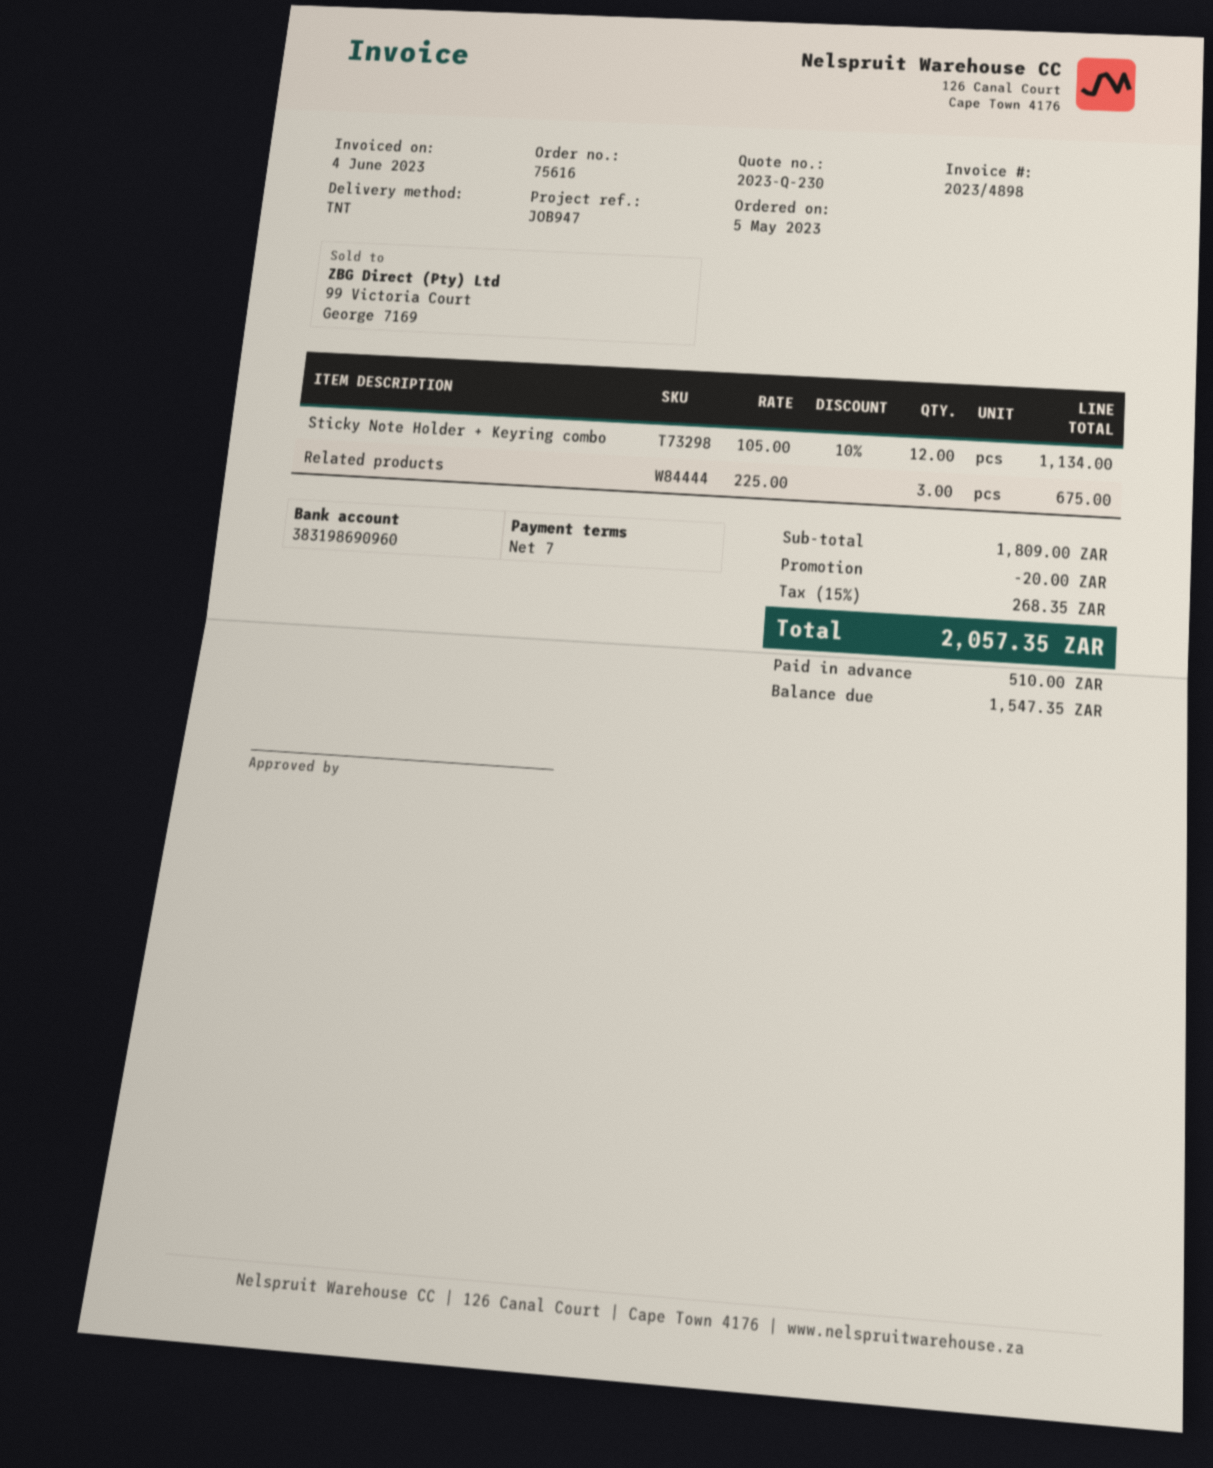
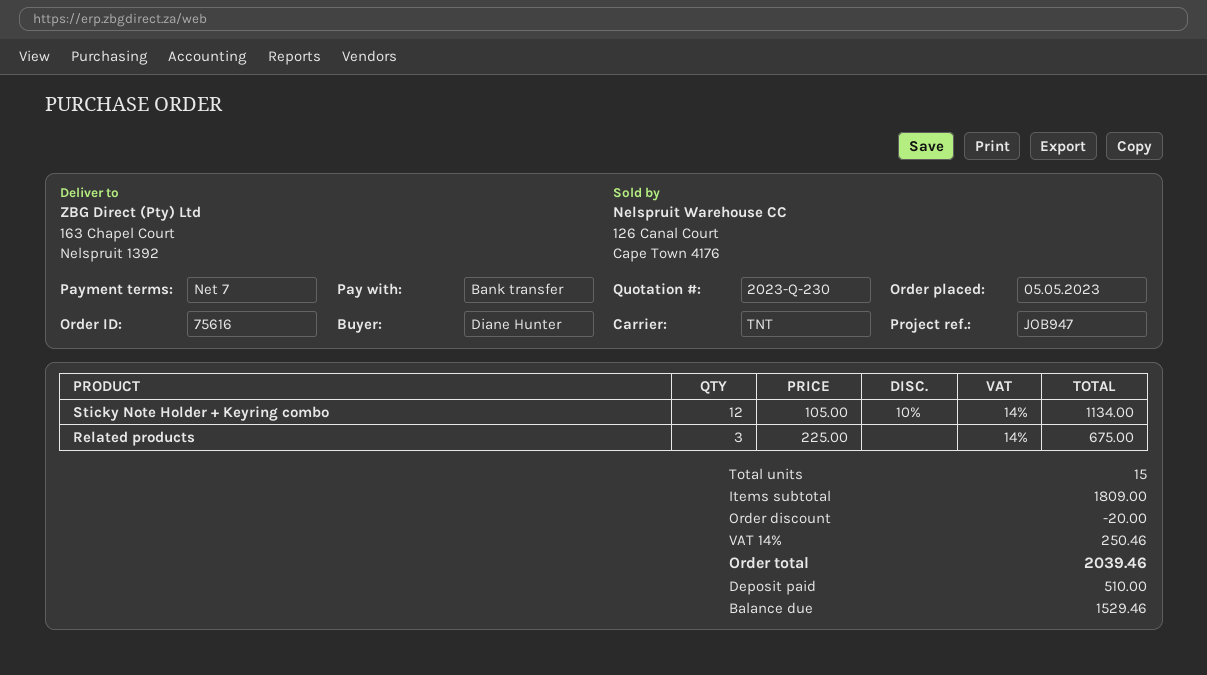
tax: 15% = 268.35 -> 14% = 250.46
total: 2057.35 -> 2039.46
balance: 1547.35 -> 1529.46

